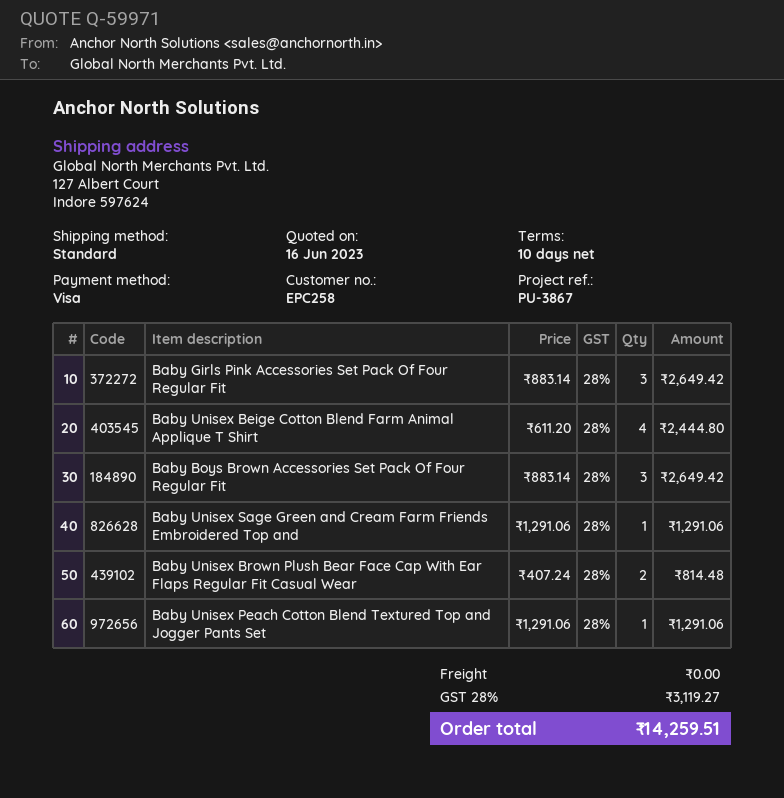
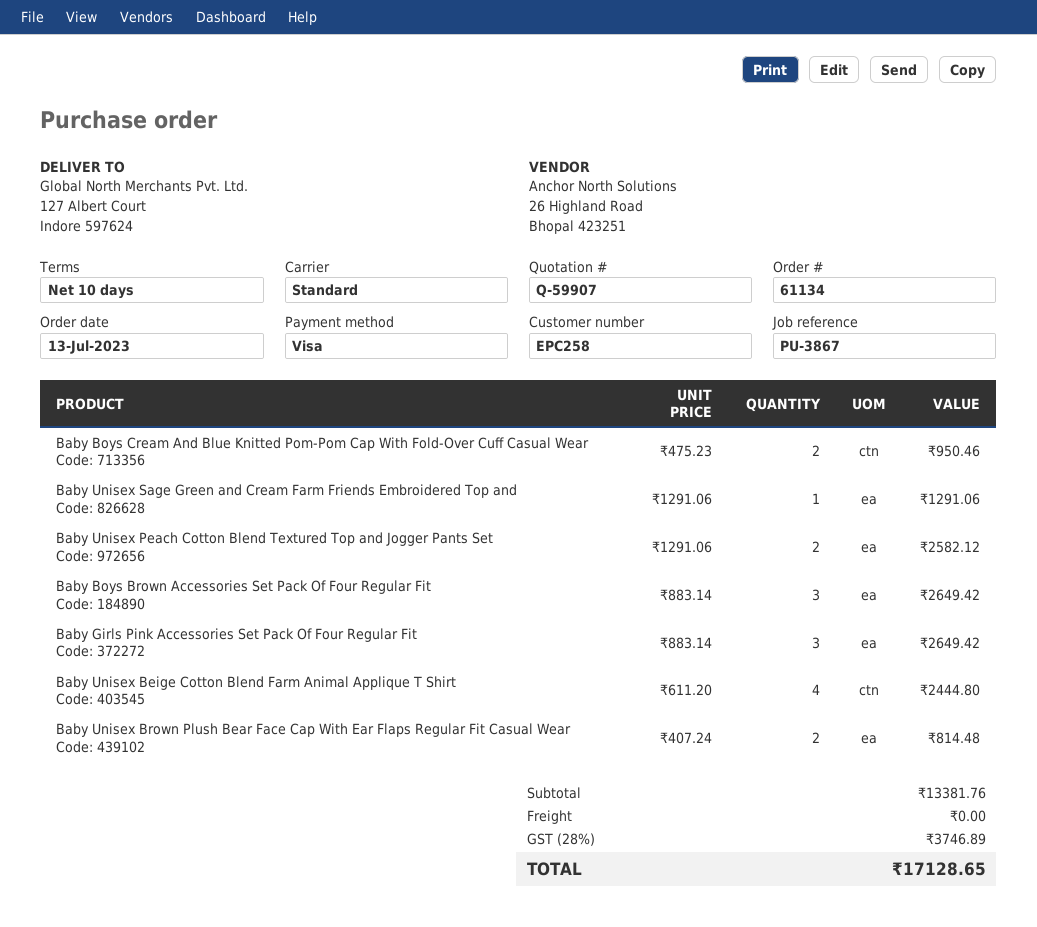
quote number: Q-59971 -> Q-59907
Baby Unisex Peach Cotton Blend Textured Top and Jogger Pants Set: 1 x 1291.06 = 1291.06 -> 2 x 1291.06 = 2582.12
Baby Boys Cream And Blue Knitted Pom-Pom Cap With Fold-Over Cuff Casual Wear: none -> 2 x 475.23 = 950.46
tax: 28% = 3119.27 -> 28% = 3746.89
total: 14259.51 -> 17128.65

